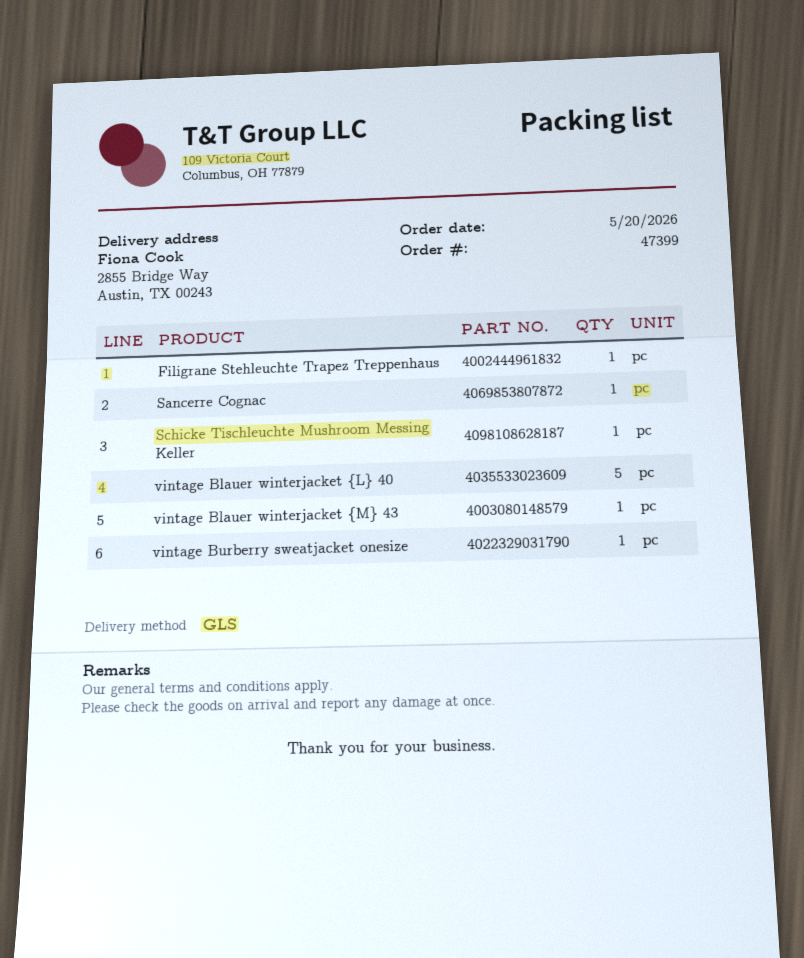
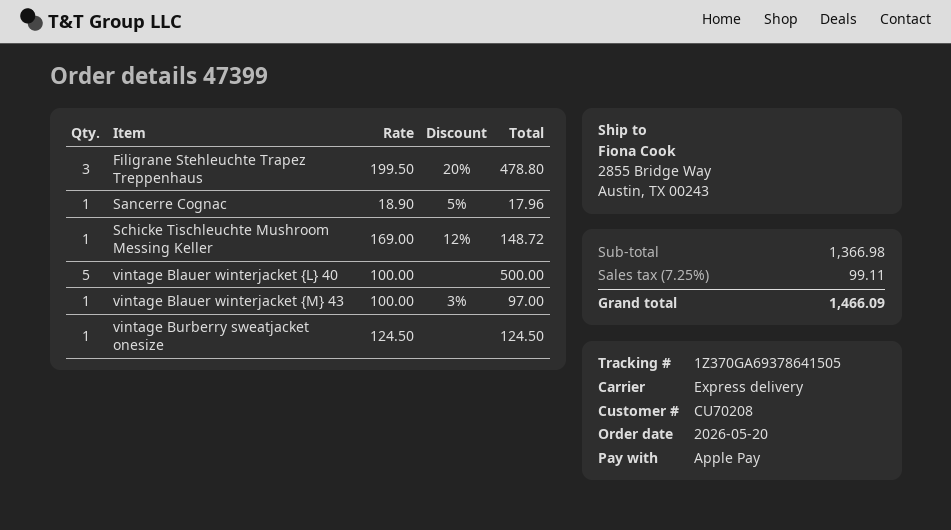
shipping method: GLS -> express
Filigrane Stehleuchte Trapez Treppenhaus: 1 -> 3

